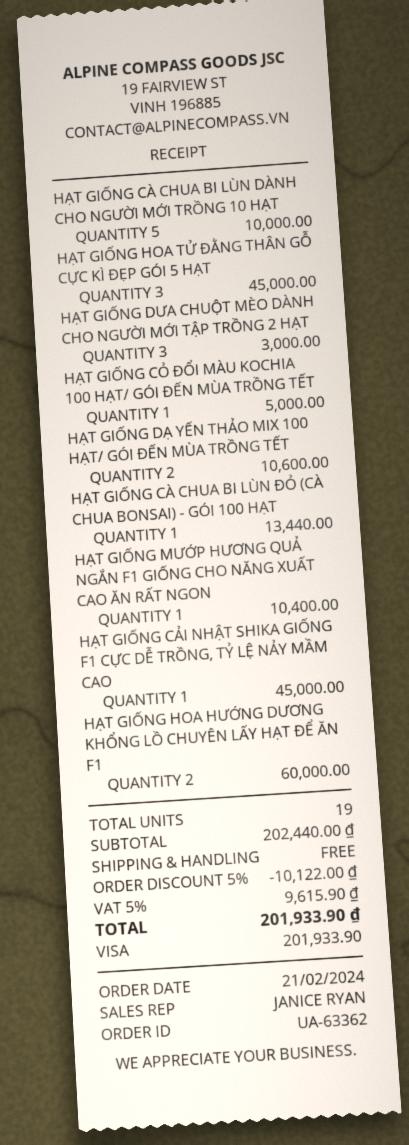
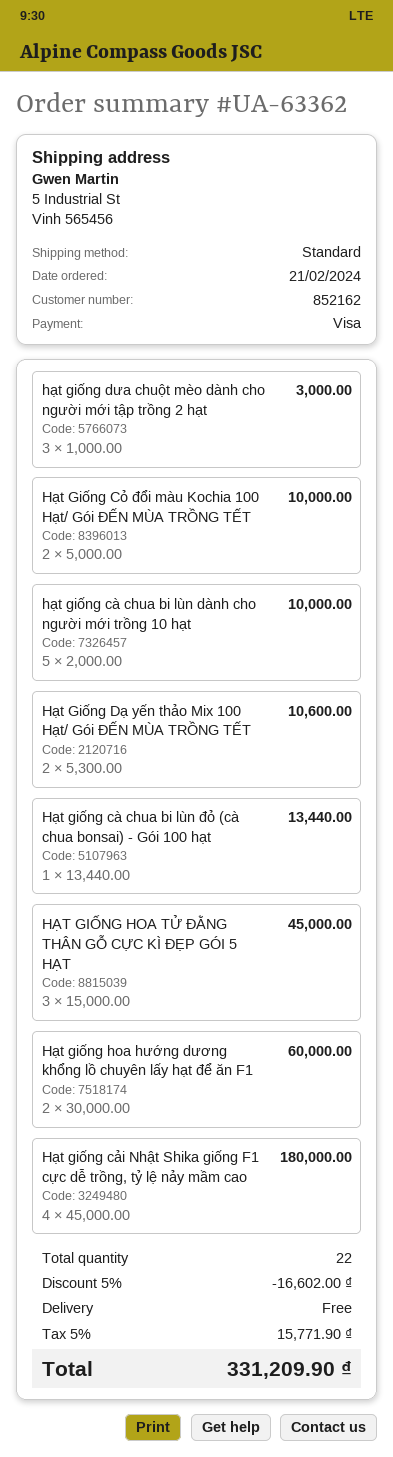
HẠT GIỐNG CỎ ĐỔI MÀU KOCHIA 100 HẠT/ GÓI ĐẾN MÙA TRỒNG TẾT: 1 for 5000.00 -> 2 for 10000.00
HẠT GIỐNG MƯỚP HƯƠNG QUẢ NGẮN F1 GIỐNG CHO NĂNG XUẤT CAO ĂN RẤT NGON: 1 for 10400.00 -> none
HẠT GIỐNG CẢI NHẬT SHIKA GIỐNG F1 CỰC DỄ TRỒNG, TỶ LỆ NẢY MẦM CAO: 1 for 45000.00 -> 4 for 180000.00
total quantity: 19 -> 22
discount: 5% = 10122.00 -> 5% = 16602.00
tax: 5% = 9615.90 -> 5% = 15771.90
total: 201933.90 -> 331209.90

